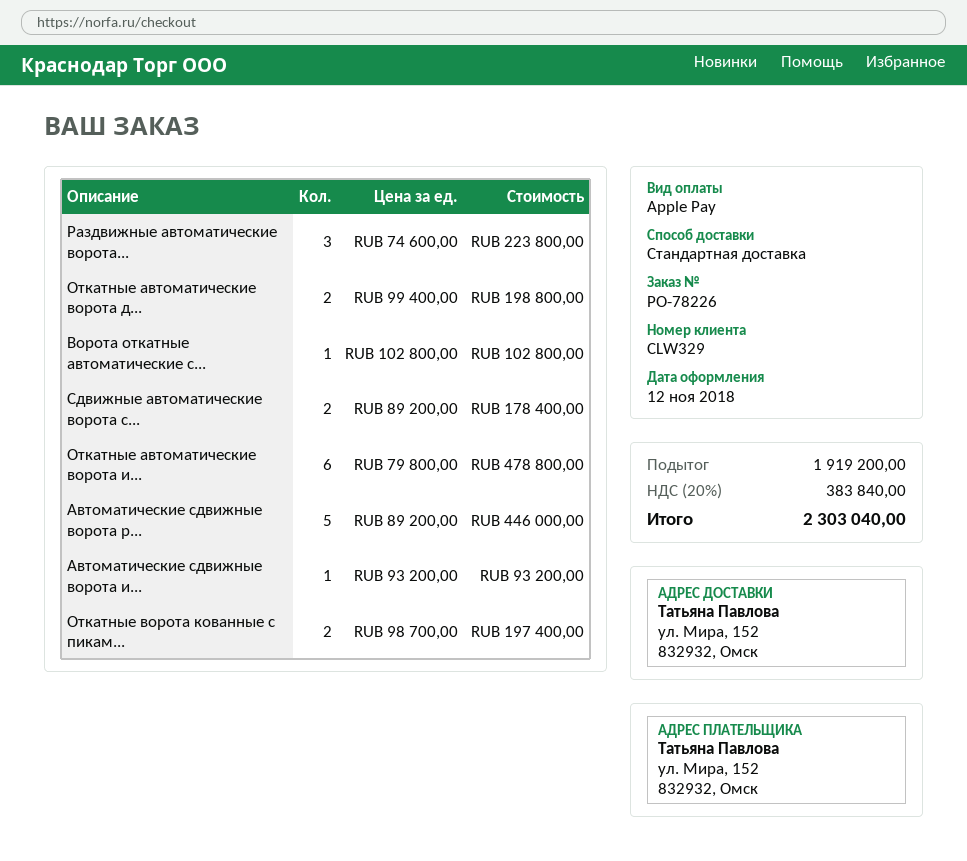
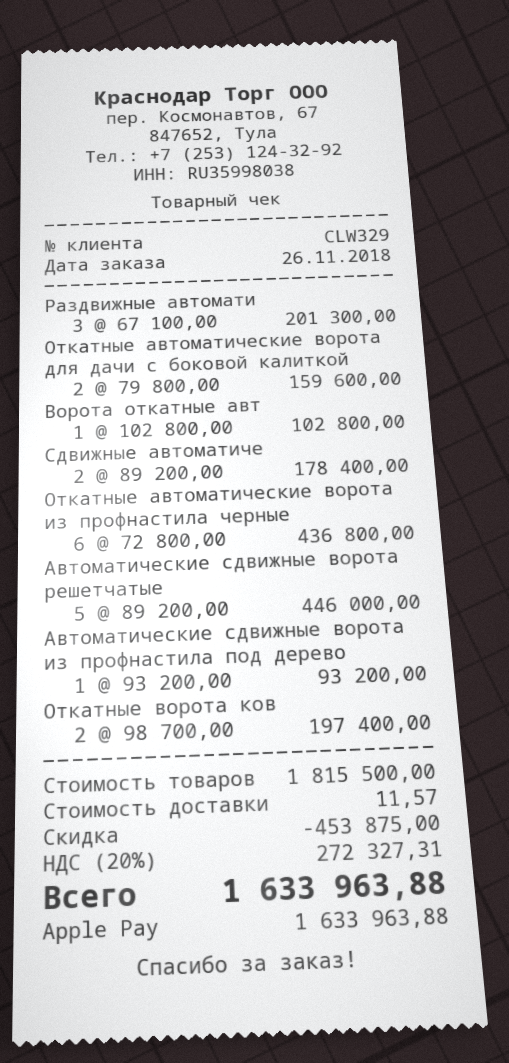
order date: 2018-11-12 -> 2018-11-26
Раздвижные автоматические ворота...: 3 x 74600.00 = 223800.00 -> 3 x 67100.00 = 201300.00
Откатные автоматические ворота д...: 2 x 99400.00 = 198800.00 -> 2 x 79800.00 = 159600.00
Откатные автоматические ворота и...: 6 x 79800.00 = 478800.00 -> 6 x 72800.00 = 436800.00
subtotal: 1919200.00 -> 1815500.00
discount: none -> 453875.00
shipping: none -> 11.57
tax: 20% = 383840.00 -> 20% = 272327.31
total: 2303040.00 -> 1633963.88

